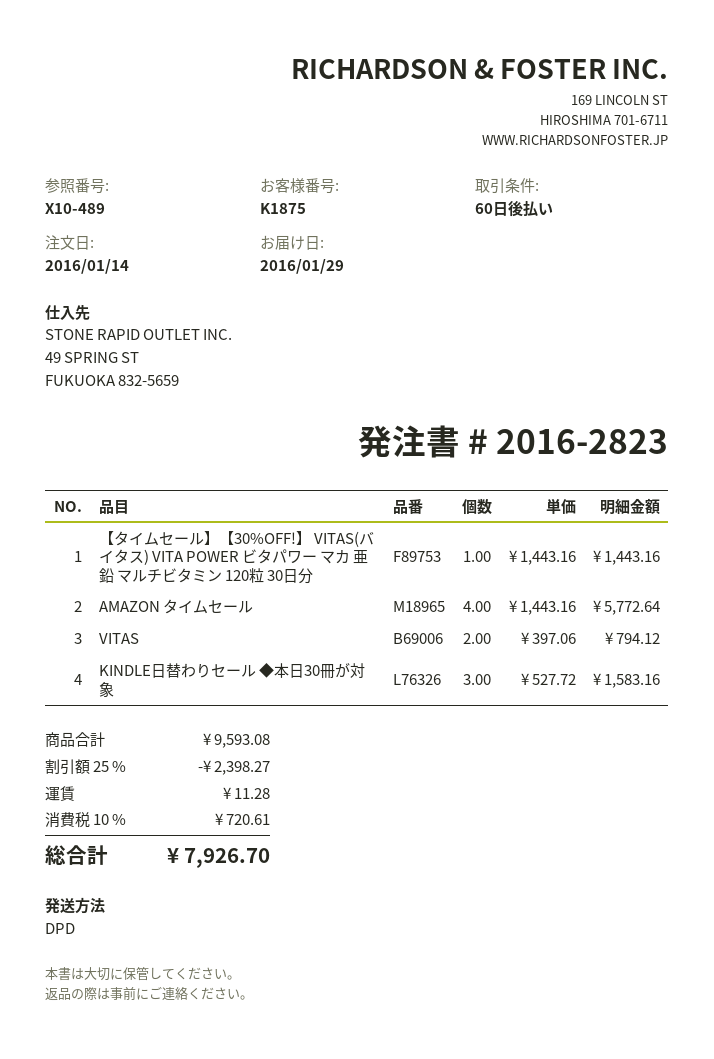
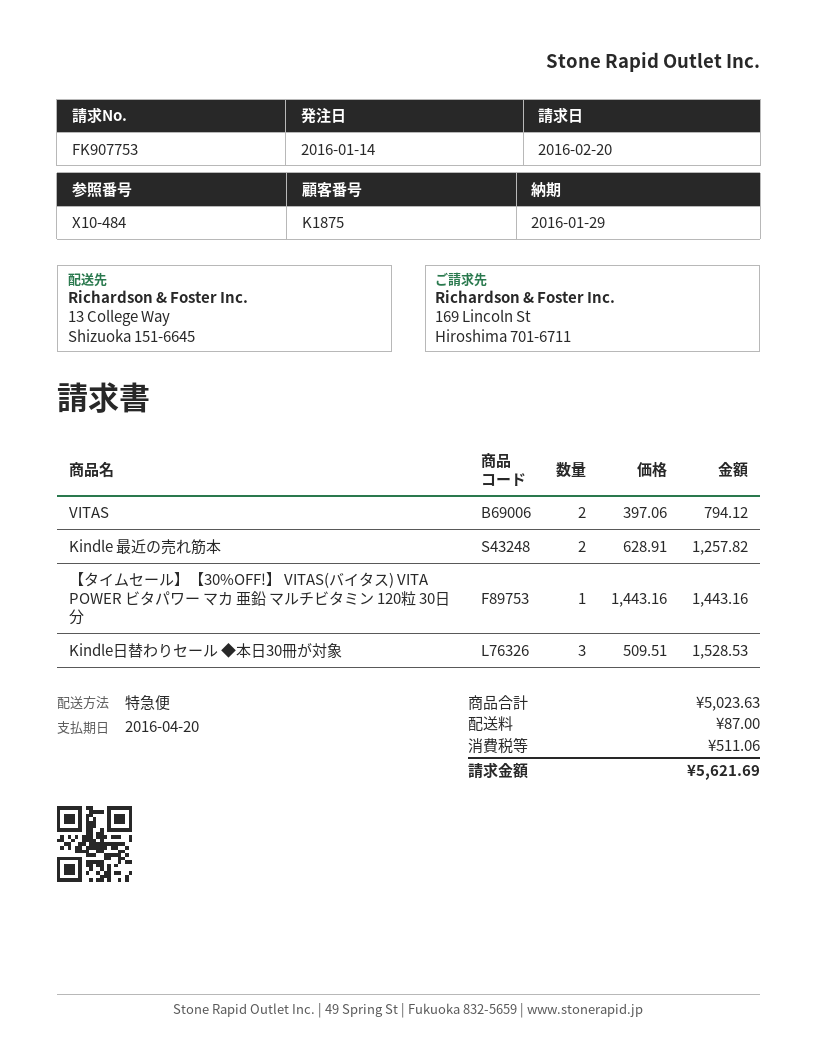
reference: X10-489 -> X10-484
shipping method: DPD -> express
AMAZON タイムセール: 4 x 1443.16 = 5772.64 -> none
KINDLE日替わりセール ◆本日30冊が対象: 3 x 527.72 = 1583.16 -> 3 x 509.51 = 1528.53
Kindle 最近の売れ筋本: none -> 2 x 628.91 = 1257.82
subtotal: 9593.08 -> 5023.63
discount: 25% = 2398.27 -> none
shipping: 11.28 -> 87.00
tax: 720.61 -> 511.06
total: 7926.70 -> 5621.69

